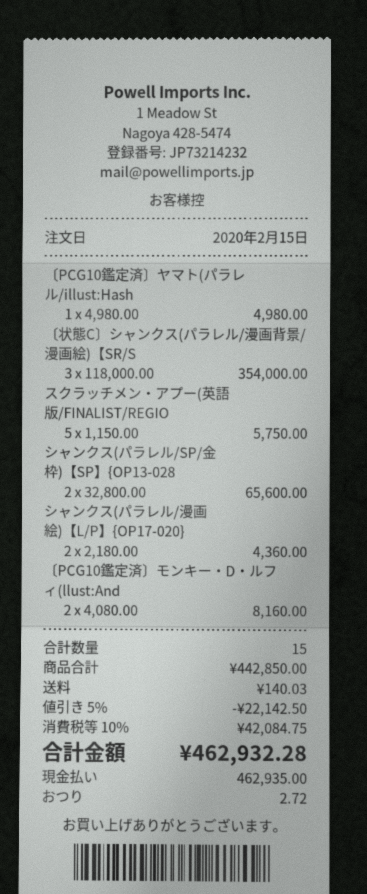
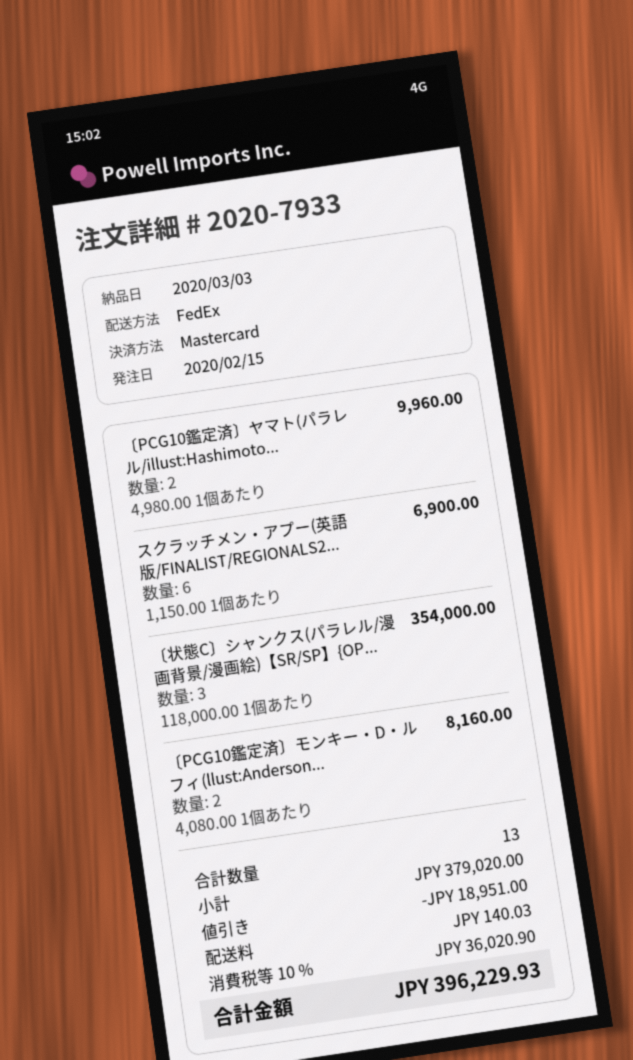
payment method: cash -> Mastercard
〔PCG10鑑定済〕ヤマト(パラレル/illust:Hash: 1 x 4980.00 = 4980.00 -> 2 x 4980.00 = 9960.00
スクラッチメン・アプー(英語版/FINALIST/REGIO: 5 x 1150.00 = 5750.00 -> 6 x 1150.00 = 6900.00
シャンクス(パラレル/SP/金枠)【SP】{OP13-028: 2 x 32800.00 = 65600.00 -> none
シャンクス(パラレル/漫画絵)【L/P】{OP17-020}: 2 x 2180.00 = 4360.00 -> none
total quantity: 15 -> 13
subtotal: 442850.00 -> 379020.00
discount: 22142.50 -> 18951.00
tax: 10% = 42084.75 -> 10% = 36020.90
total: 462932.28 -> 396229.93

